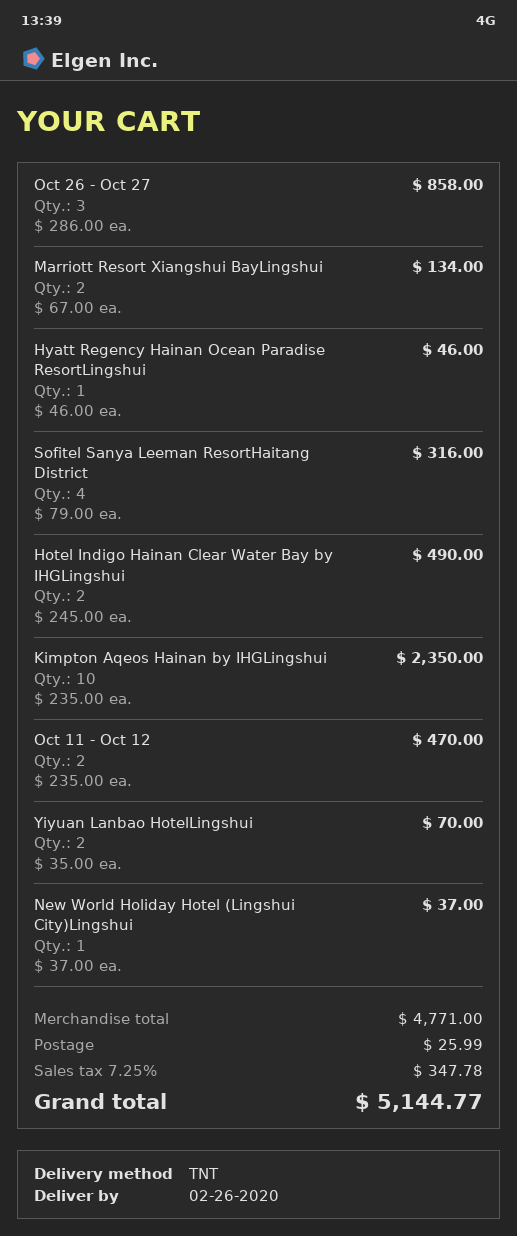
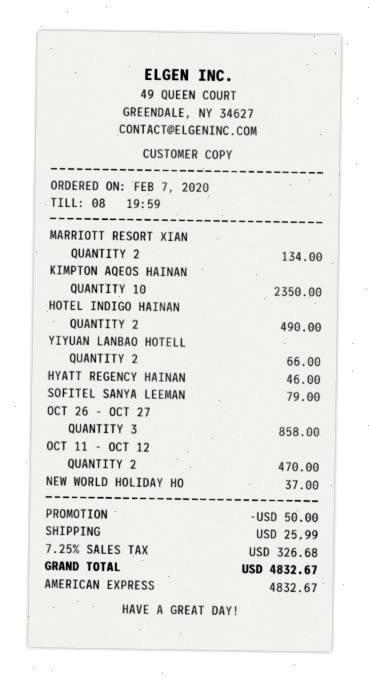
Sofitel Sanya Leeman ResortHaitang District: 4 for 316.00 -> 1 for 79.00
Yiyuan Lanbao HotelLingshui: 2 for 70.00 -> 2 for 66.00
discount: none -> 50.00
tax: 7.25% = 347.78 -> 7.25% = 326.68
total: 5144.77 -> 4832.67

